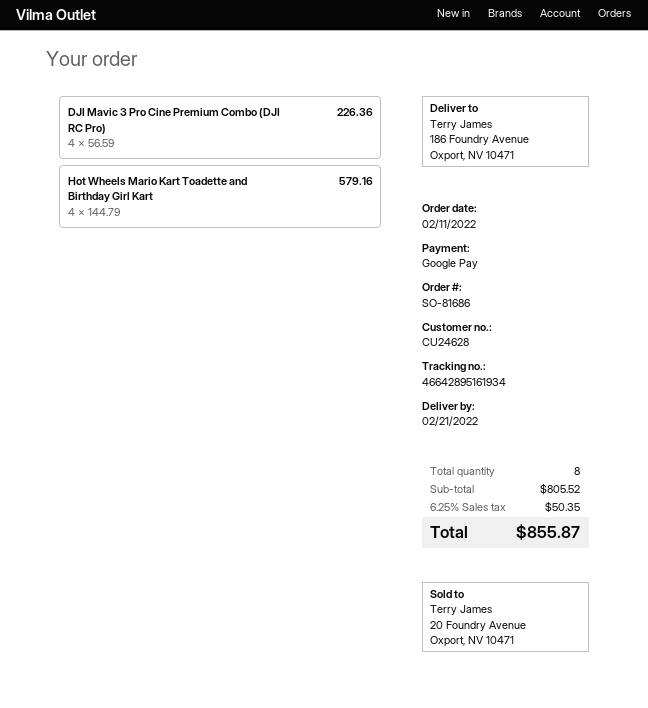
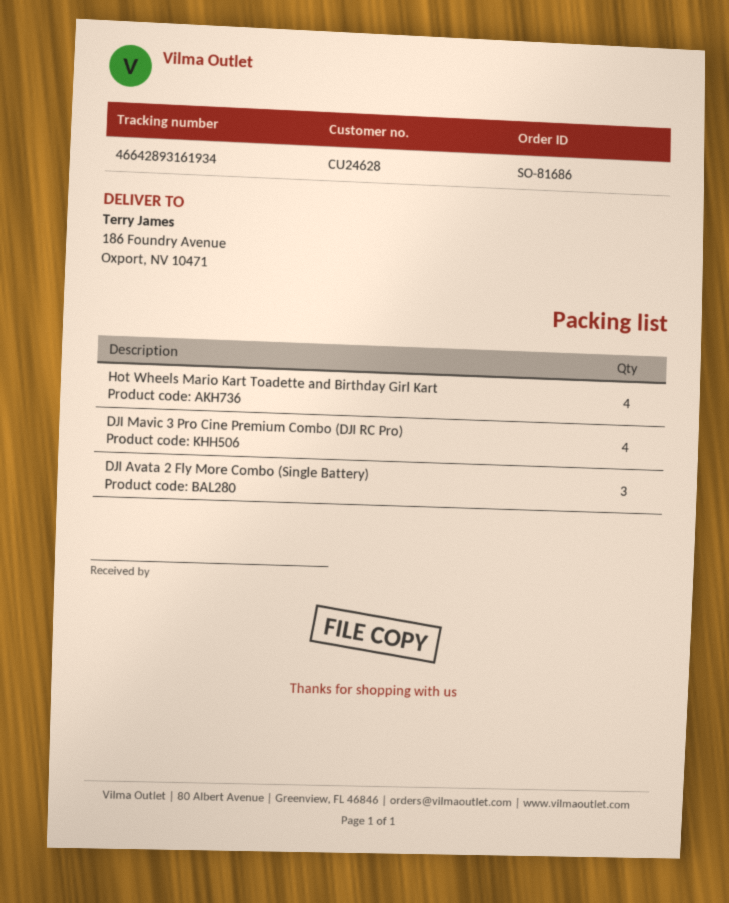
tracking number: 46642895161934 -> 46642893161934
DJI Avata 2 Fly More Combo (Single Battery): none -> 3

